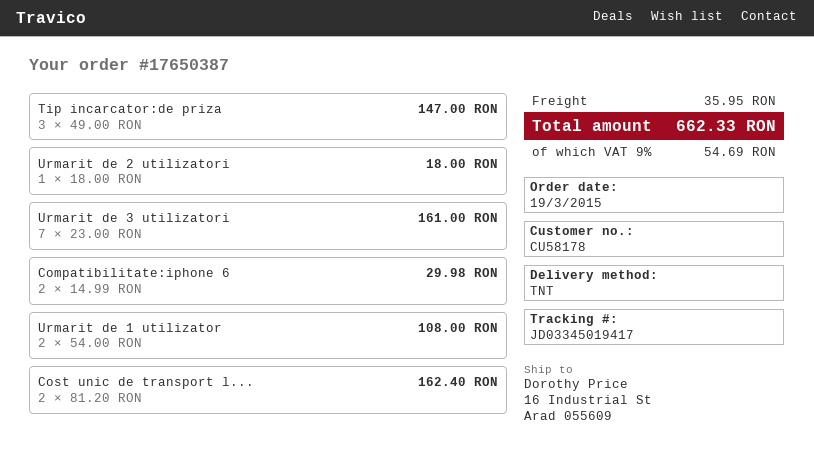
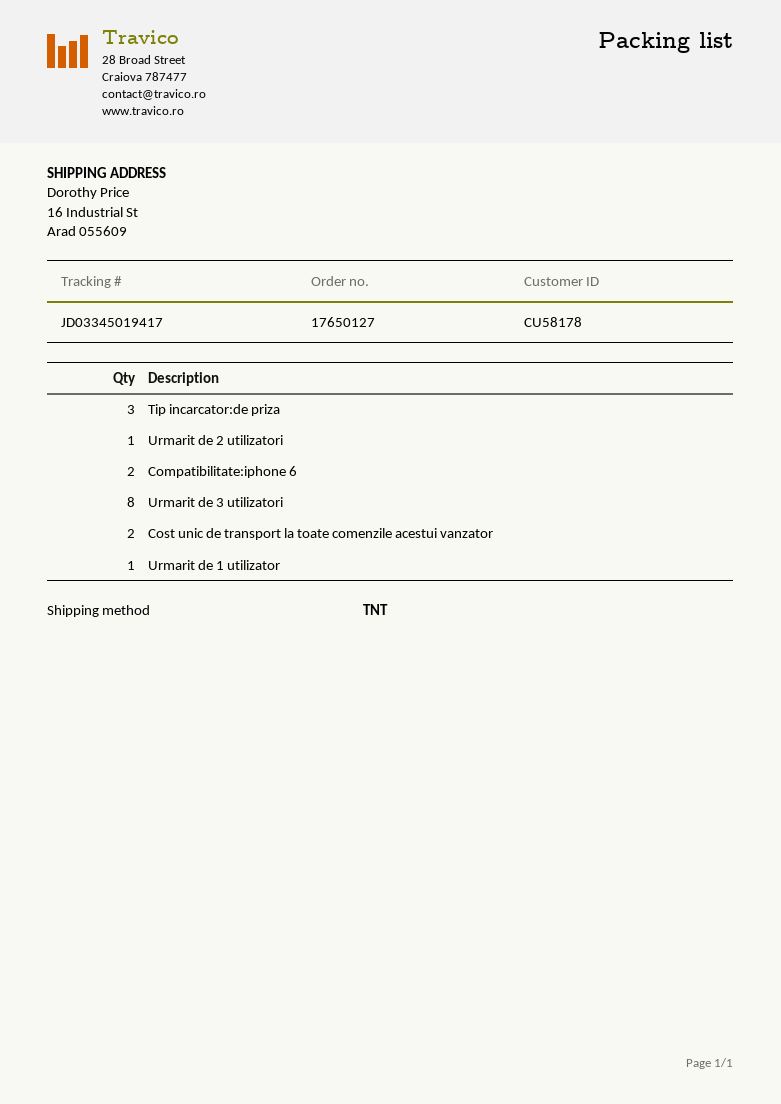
order number: 17650387 -> 17650127
Urmarit de 3 utilizatori: 7 -> 8
Urmarit de 1 utilizator: 2 -> 1

